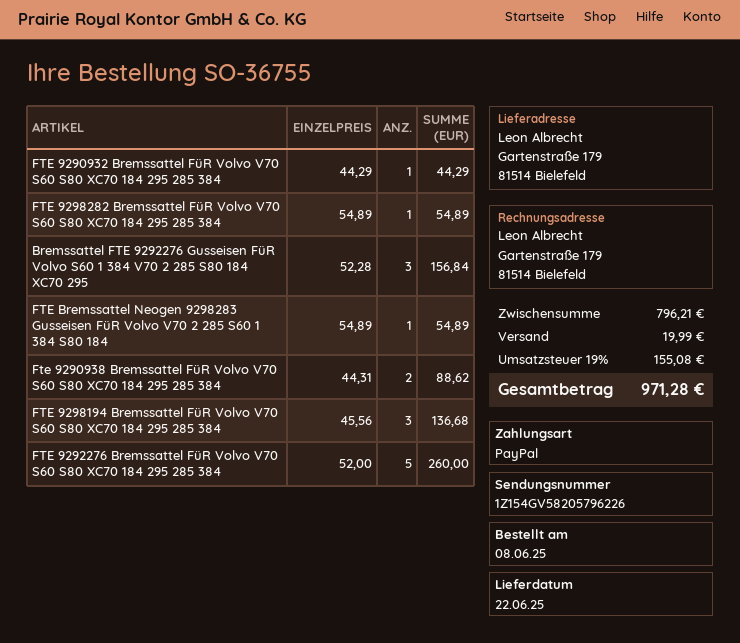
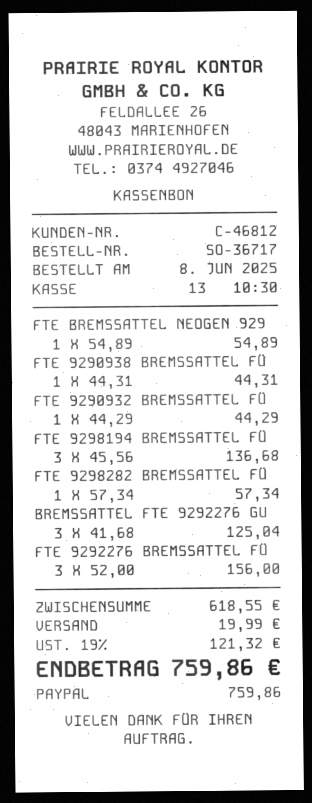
order number: SO-36755 -> SO-36717
FTE 9298282 Bremssattel FüR Volvo V70 S60 S80 XC70 184 295 285 384: 1 x 54.89 = 54.89 -> 1 x 57.34 = 57.34
Bremssattel FTE 9292276 Gusseisen FüR Volvo S60 1 384 V70 2 285 S80 184 XC70 295: 3 x 52.28 = 156.84 -> 3 x 41.68 = 125.04
Fte 9290938 Bremssattel FüR Volvo V70 S60 S80 XC70 184 295 285 384: 2 x 44.31 = 88.62 -> 1 x 44.31 = 44.31
FTE 9292276 Bremssattel FüR Volvo V70 S60 S80 XC70 184 295 285 384: 5 x 52.00 = 260.00 -> 3 x 52.00 = 156.00
subtotal: 796.21 -> 618.55
tax: 19% = 155.08 -> 19% = 121.32
total: 971.28 -> 759.86

